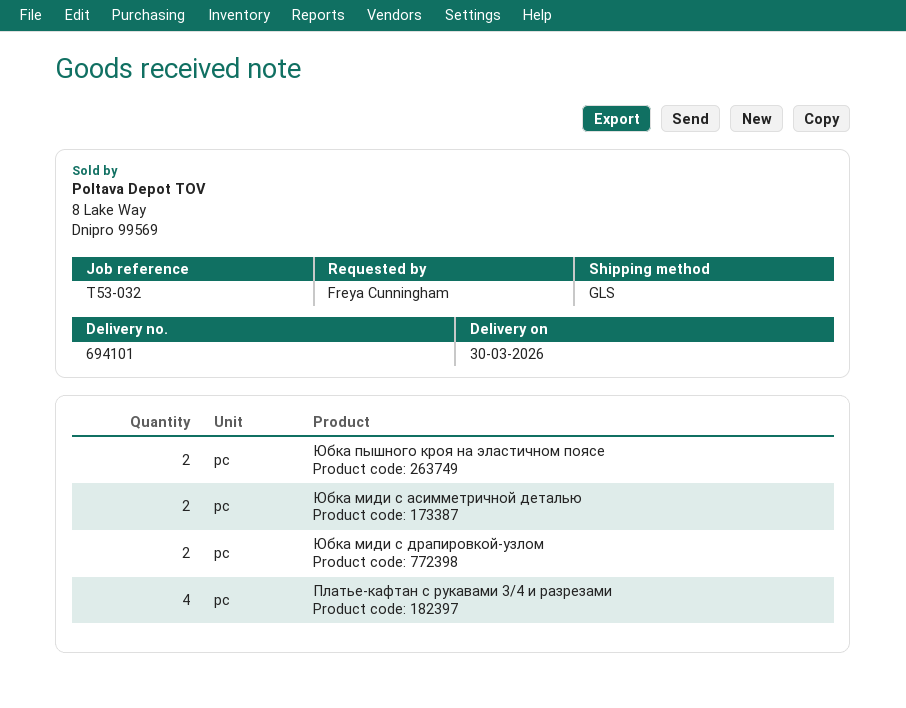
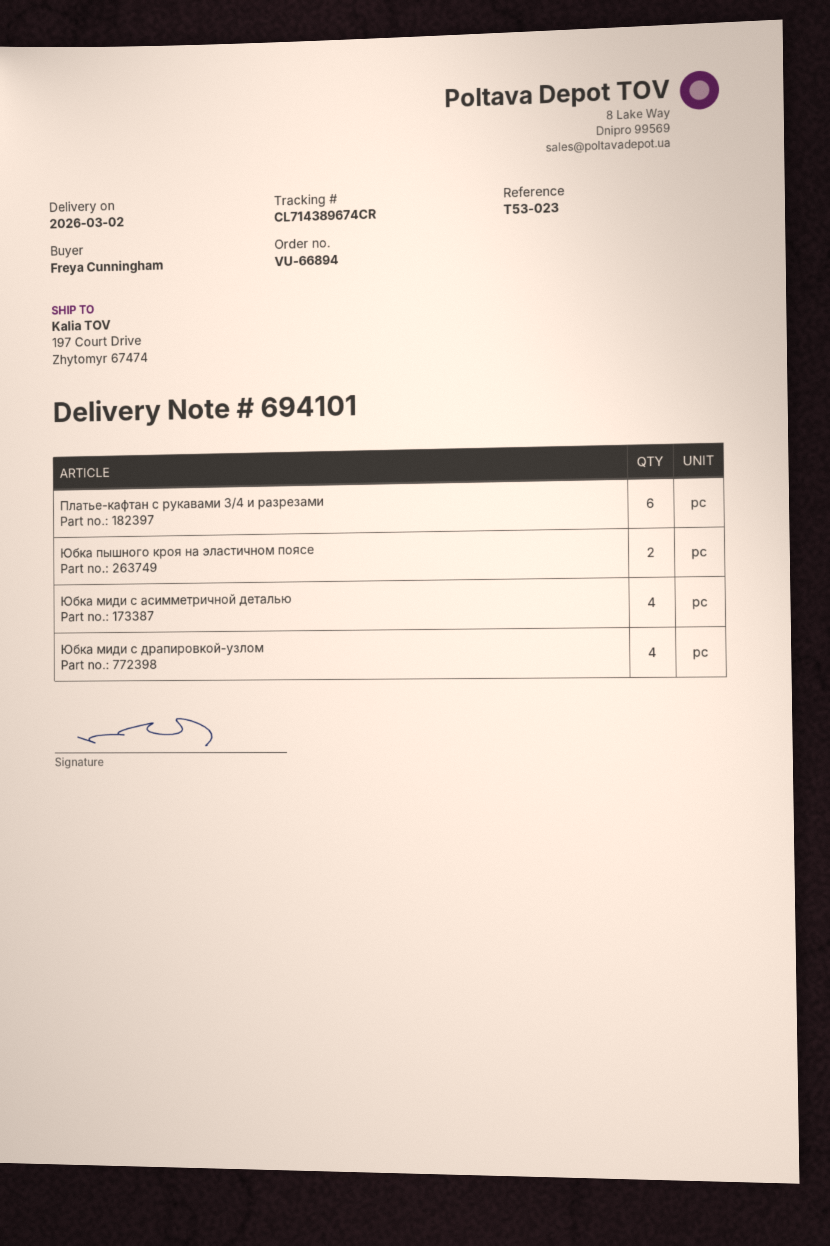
delivery date: 2026-03-30 -> 2026-03-02
reference: T53-032 -> T53-023
Юбка миди с асимметричной деталью: 2 -> 4
Юбка миди с драпировкой-узлом: 2 -> 4
Платье-кафтан с рукавами 3/4 и разрезами: 4 -> 6

